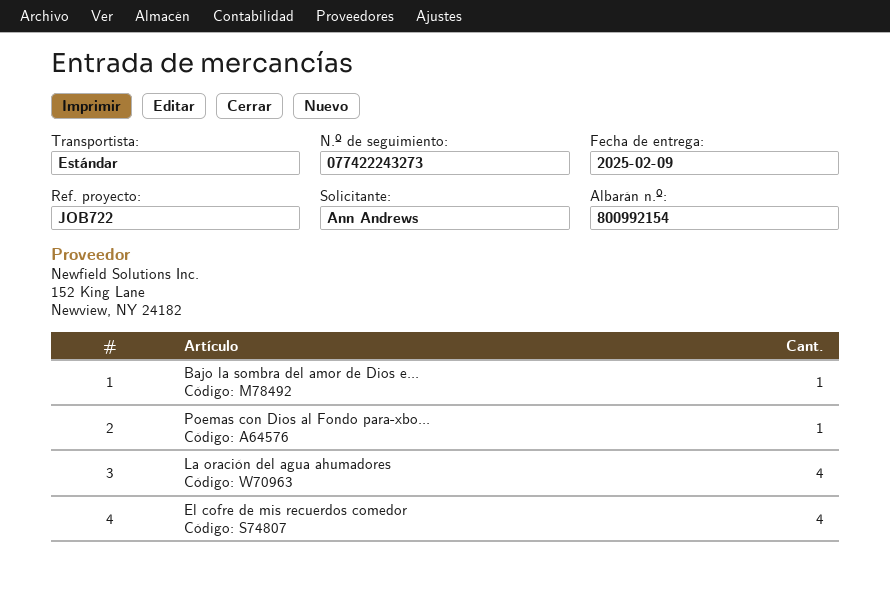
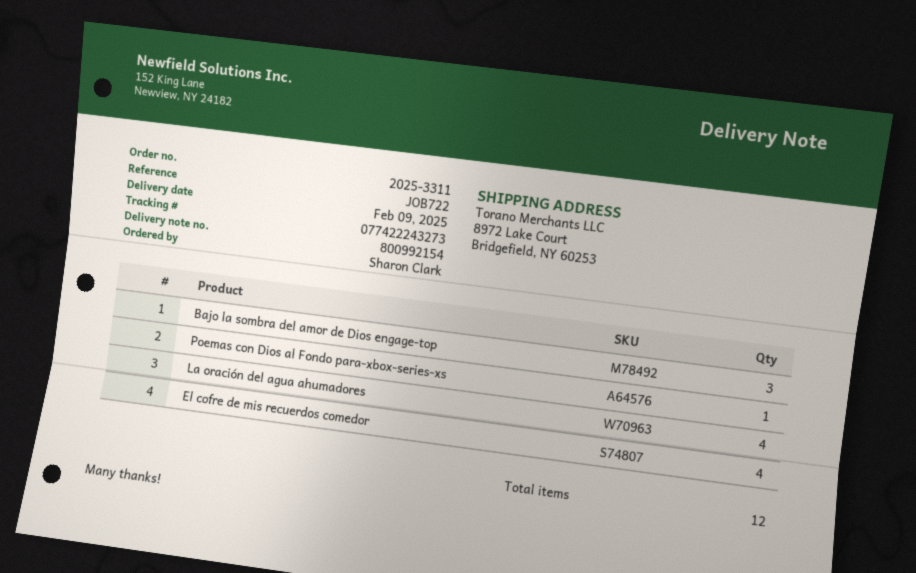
ordered by: Ann Andrews -> Sharon Clark
Bajo la sombra del amor de Dios e...: 1 -> 3

